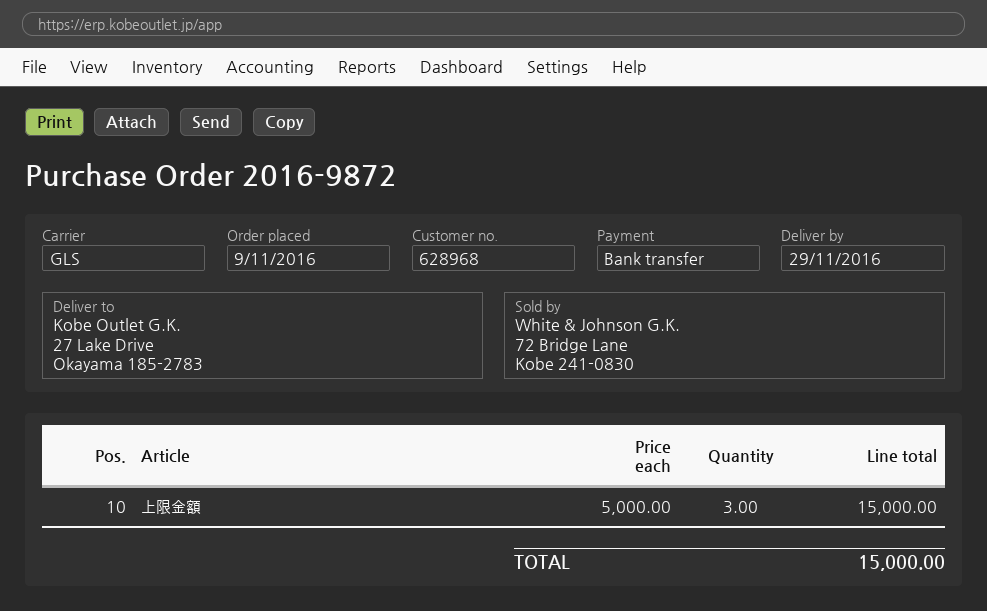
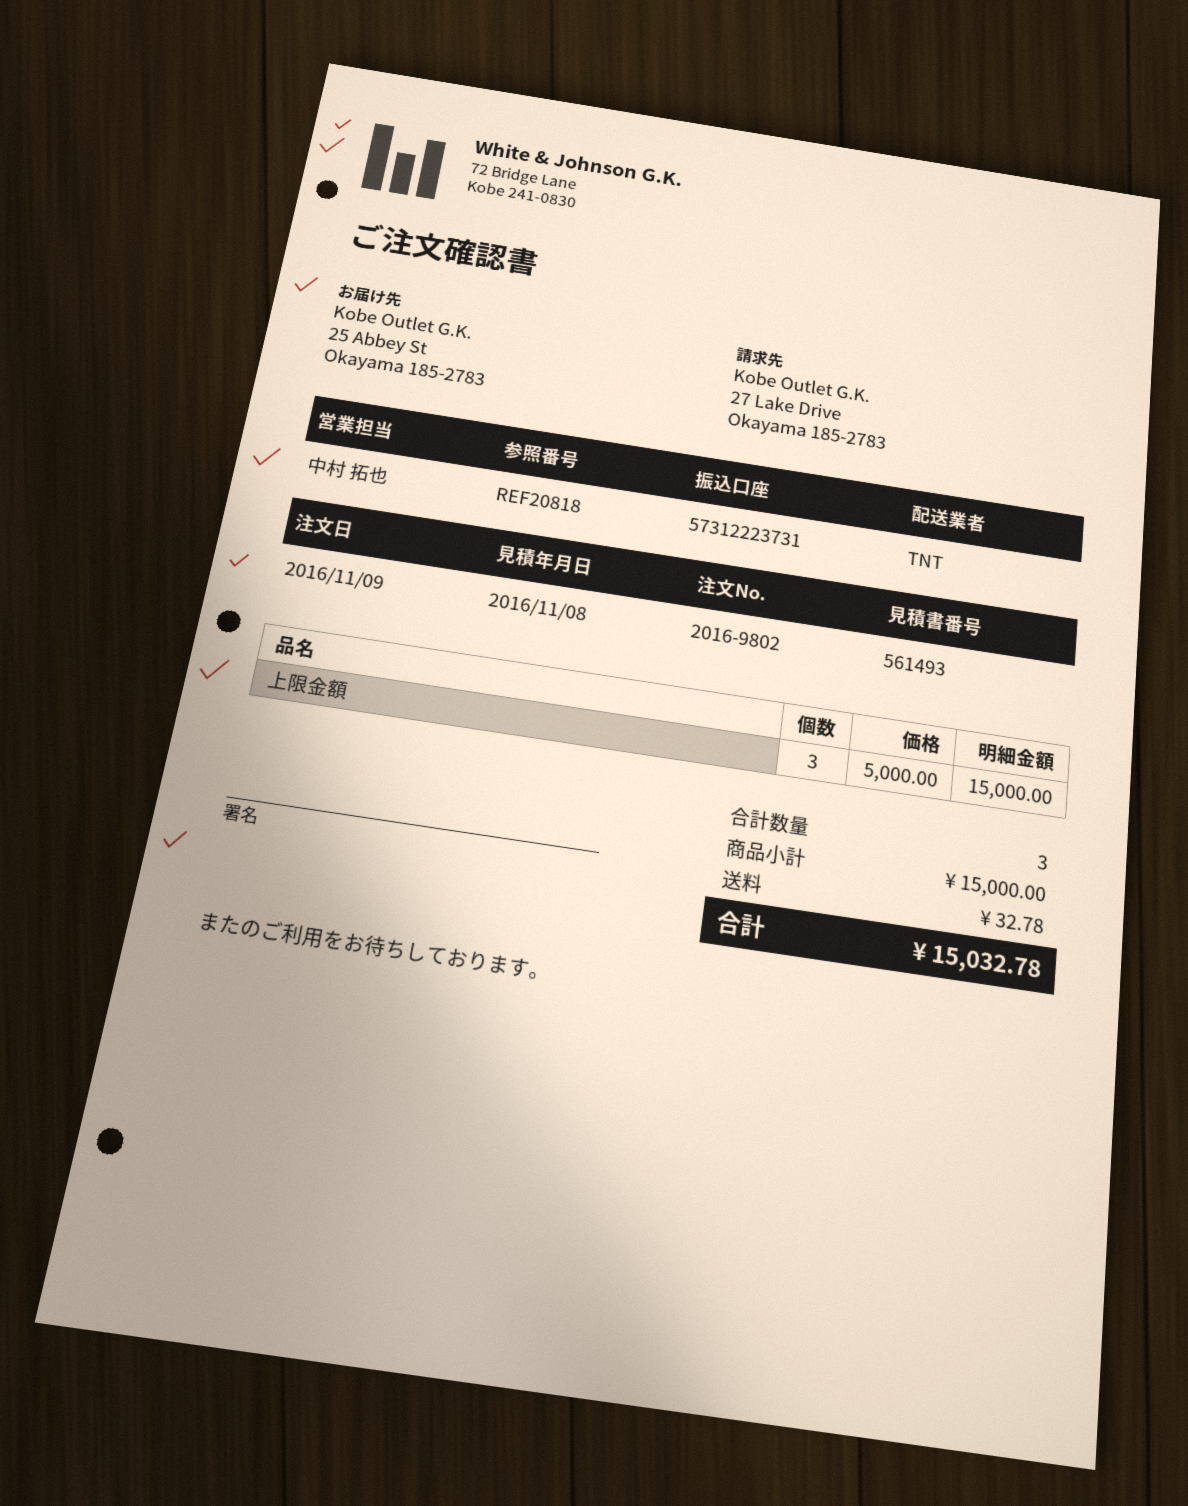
order number: 2016-9872 -> 2016-9802
shipping method: GLS -> TNT
ship to: 27 Lake Drive, Okayama 185-2783 -> 25 Abbey St, Okayama 185-2783
shipping: none -> 32.78
total: 15000.00 -> 15032.78

